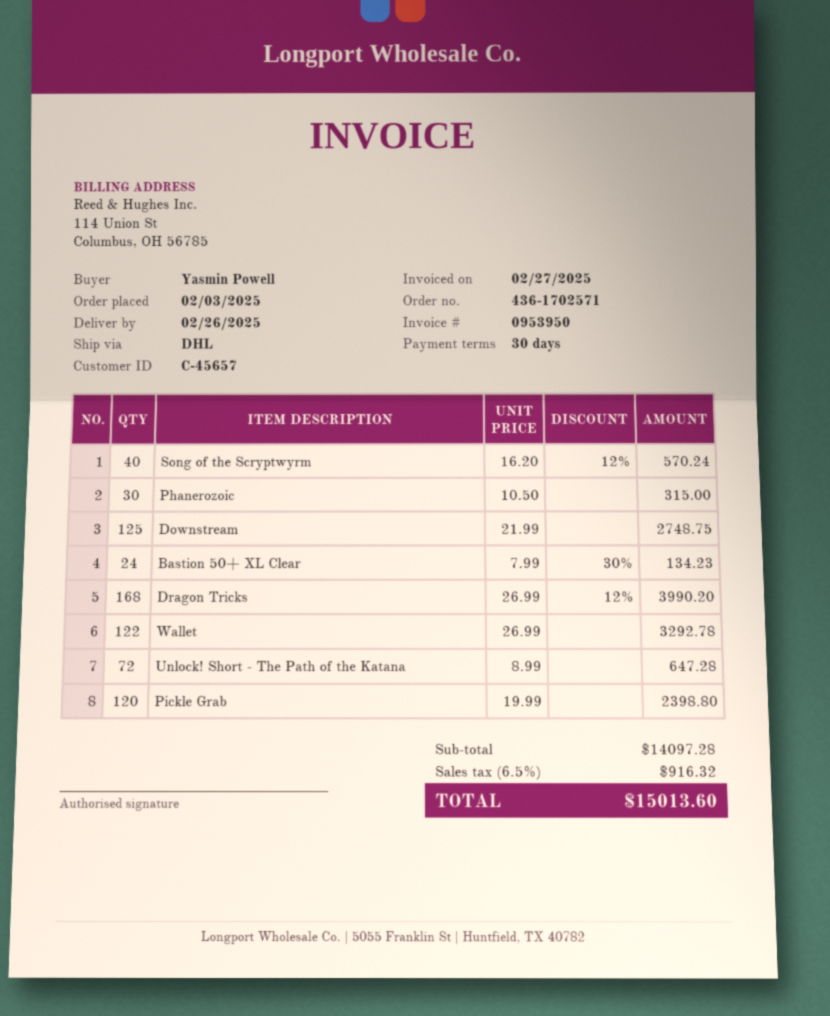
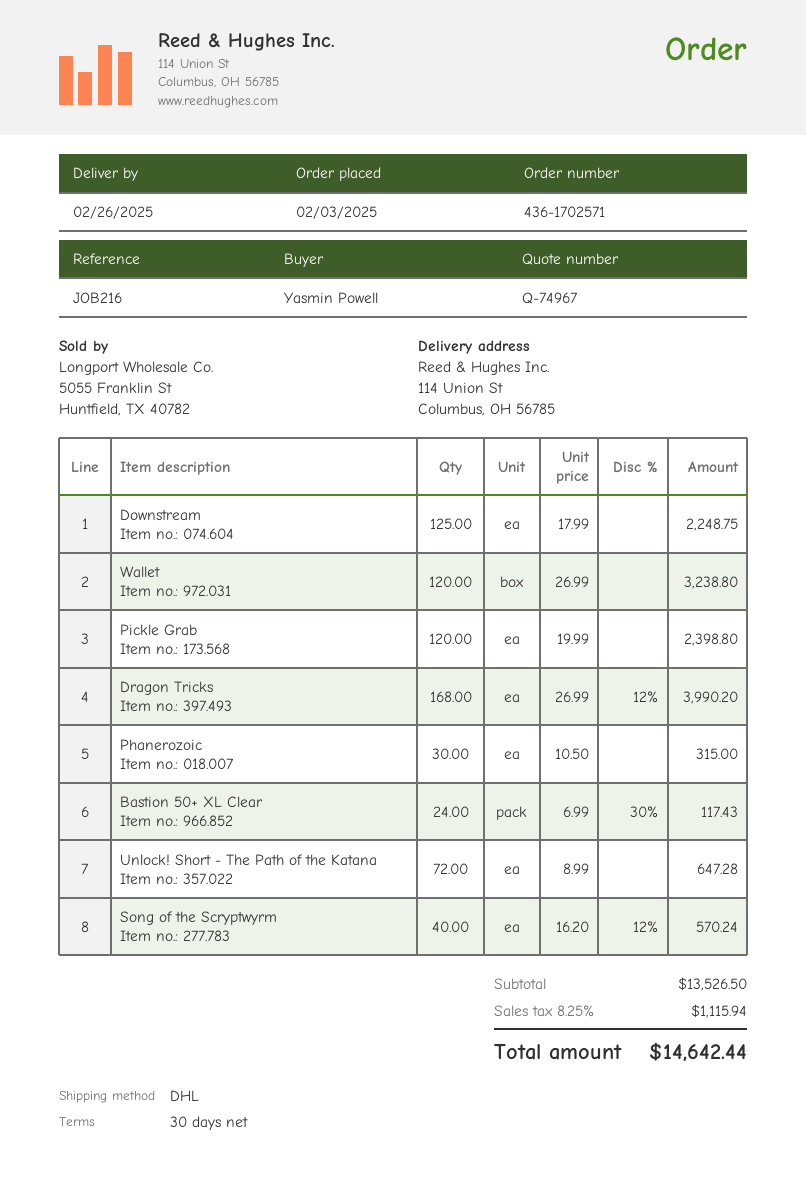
Downstream: 125 x 21.99 = 2748.75 -> 125 x 17.99 = 2248.75
Bastion 50+ XL Clear: 24 x 7.99 - 30% = 134.23 -> 24 x 6.99 - 30% = 117.43
Wallet: 122 x 26.99 = 3292.78 -> 120 x 26.99 = 3238.80
subtotal: 14097.28 -> 13526.50
tax: 6.5% = 916.32 -> 8.25% = 1115.94
total: 15013.60 -> 14642.44

